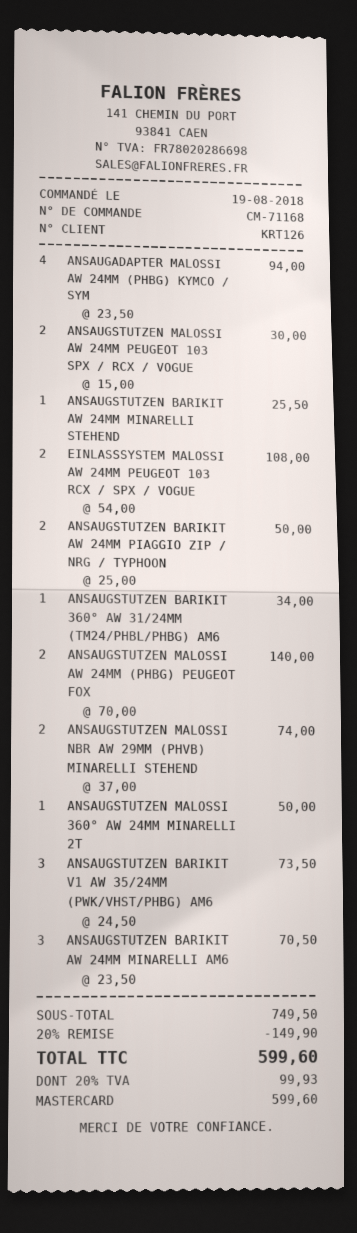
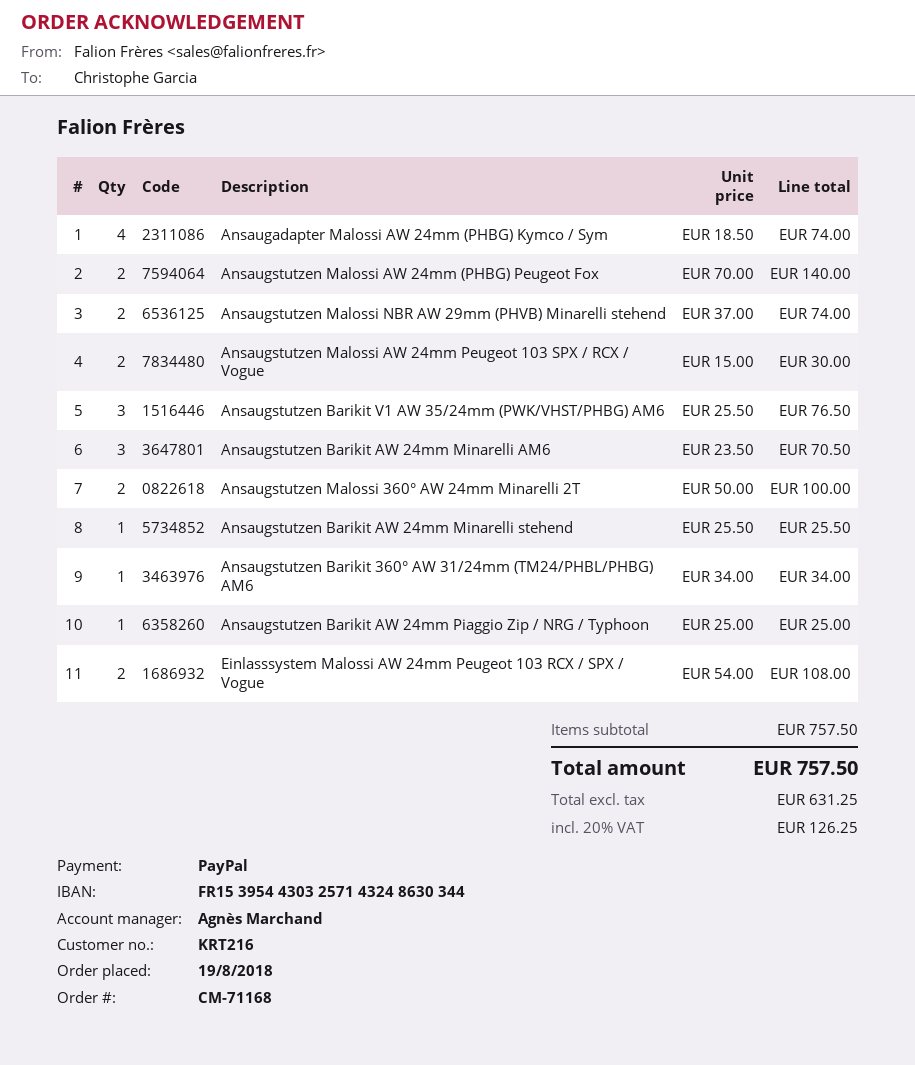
customer number: KRT126 -> KRT216
payment method: Mastercard -> PayPal
ANSAUGADAPTER MALOSSI AW 24MM (PHBG) KYMCO / SYM: 4 x 23.50 = 94.00 -> 4 x 18.50 = 74.00
ANSAUGSTUTZEN BARIKIT AW 24MM PIAGGIO ZIP / NRG / TYPHOON: 2 x 25.00 = 50.00 -> 1 x 25.00 = 25.00
ANSAUGSTUTZEN MALOSSI 360° AW 24MM MINARELLI 2T: 1 x 50.00 = 50.00 -> 2 x 50.00 = 100.00
ANSAUGSTUTZEN BARIKIT V1 AW 35/24MM (PWK/VHST/PHBG) AM6: 3 x 24.50 = 73.50 -> 3 x 25.50 = 76.50
subtotal: 749.50 -> 757.50
discount: 20% = 149.90 -> none
tax: 20% = 99.93 -> 20% = 126.25
total: 599.60 -> 757.50

